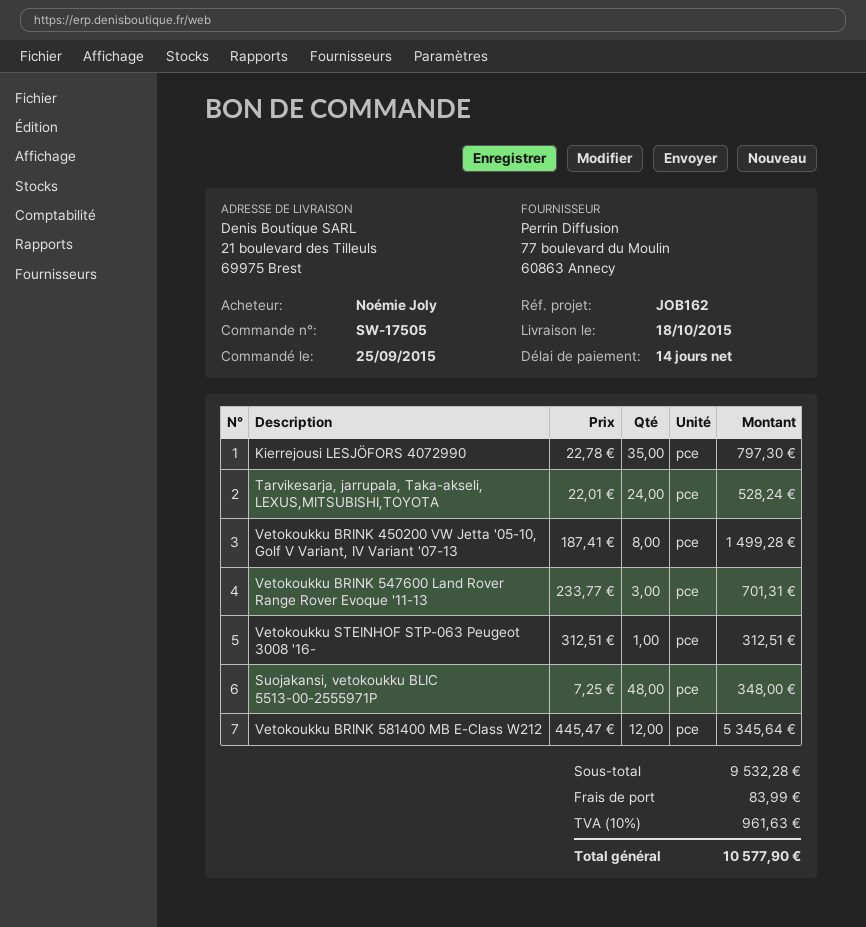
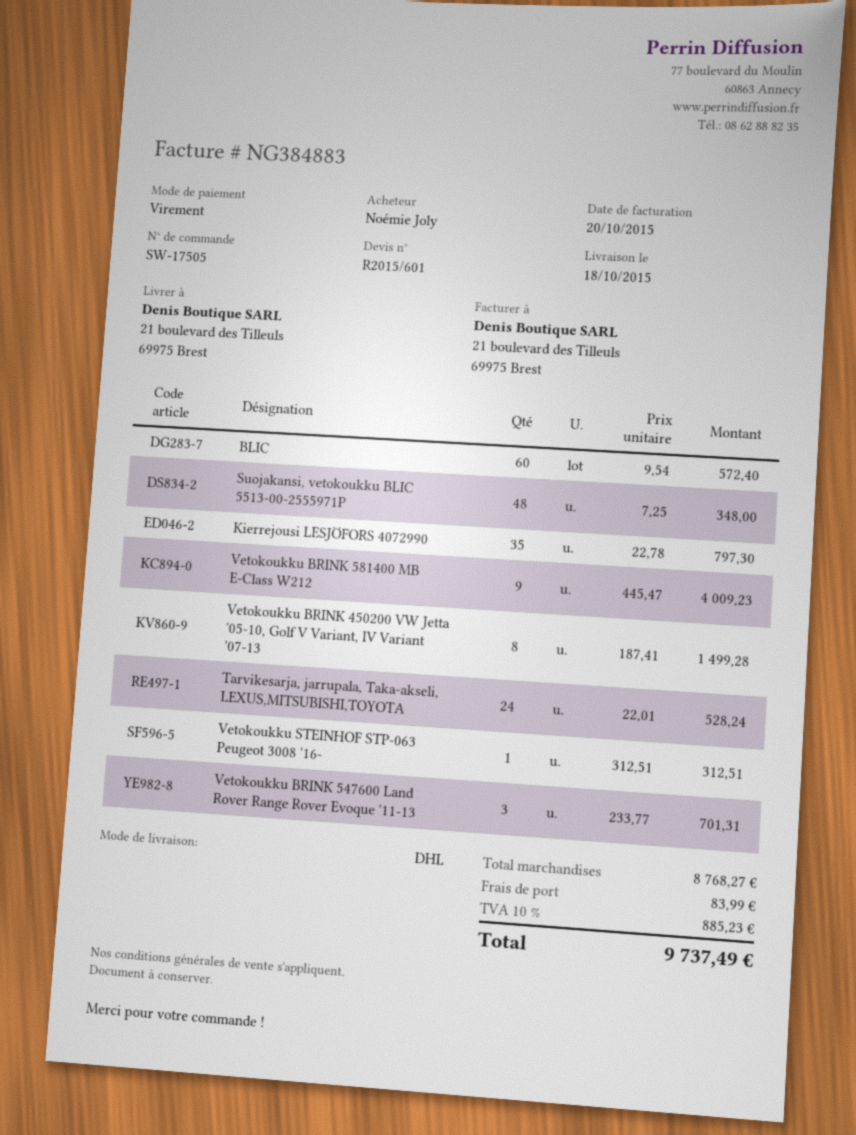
Vetokoukku BRINK 581400 MB E-Class W212: 12 x 445.47 = 5345.64 -> 9 x 445.47 = 4009.23
BLIC: none -> 60 x 9.54 = 572.40
subtotal: 9532.28 -> 8768.27
tax: 10% = 961.63 -> 10% = 885.23
total: 10577.90 -> 9737.49

